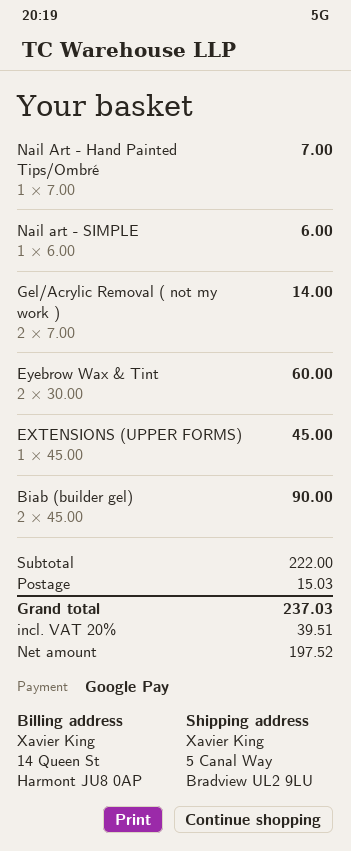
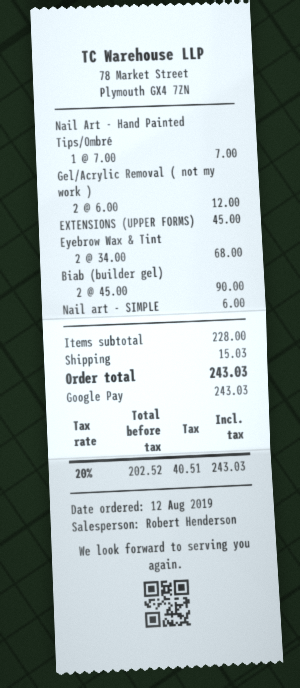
Gel/Acrylic Removal ( not my work ): 2 x 7.00 = 14.00 -> 2 x 6.00 = 12.00
Eyebrow Wax & Tint: 2 x 30.00 = 60.00 -> 2 x 34.00 = 68.00
subtotal: 222.00 -> 228.00
net: 197.52 -> 202.52
tax: 20% = 39.51 -> 20% = 40.51
total: 237.03 -> 243.03

